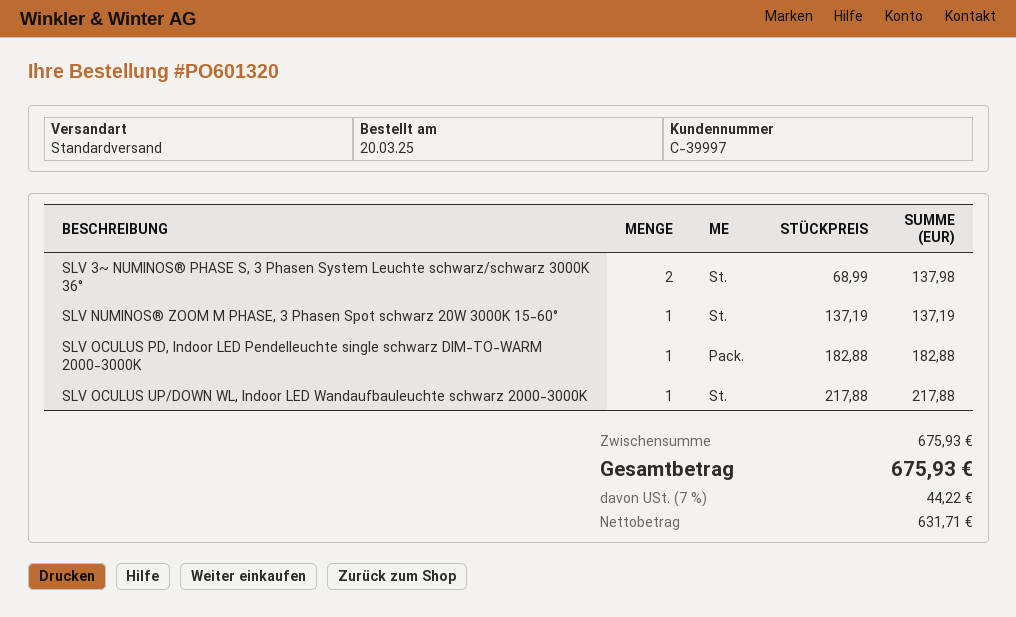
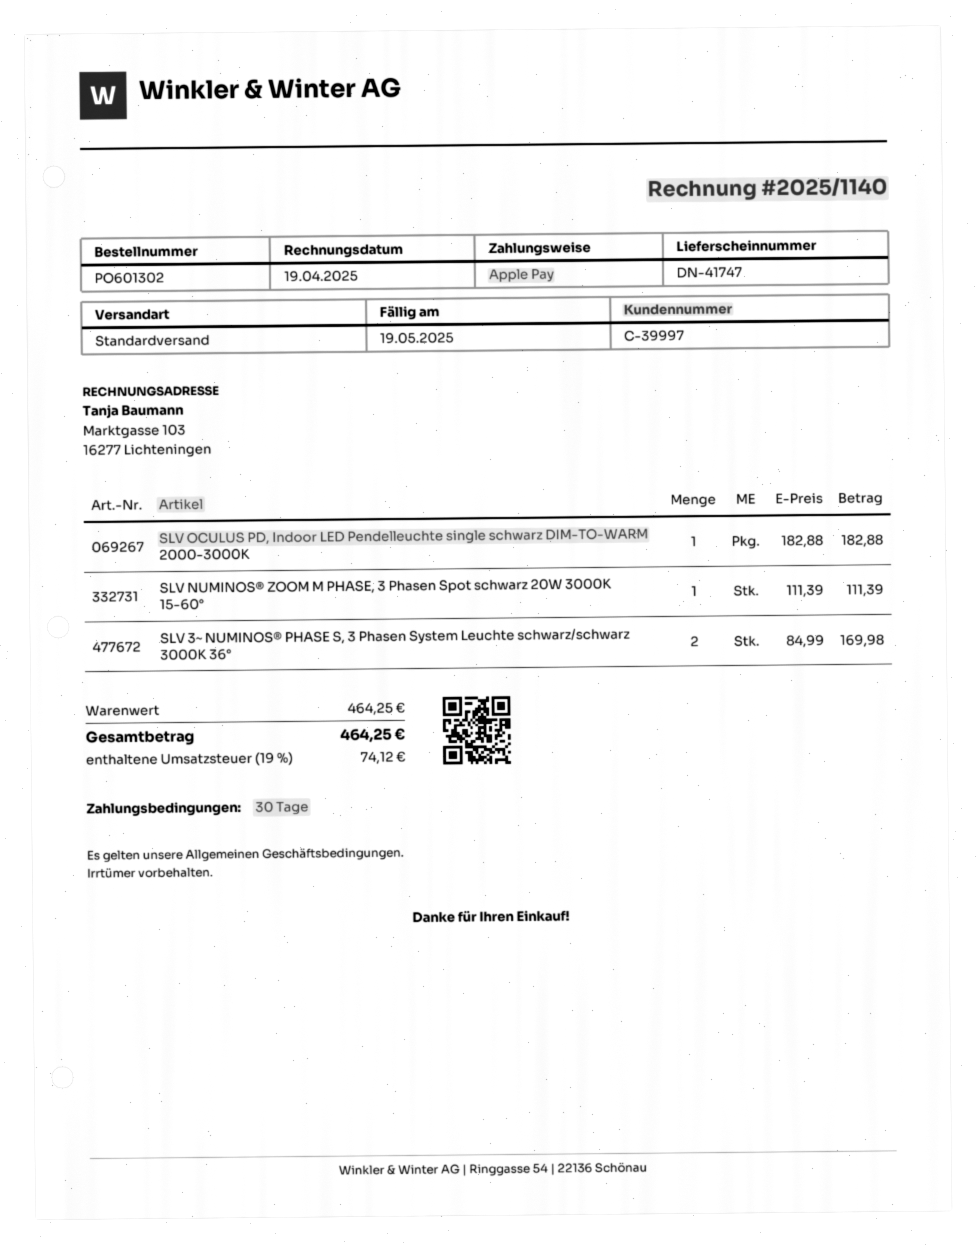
order number: PO601320 -> PO601302
SLV 3~ NUMINOS® PHASE S, 3 Phasen System Leuchte schwarz/schwarz 3000K 36°: 2 x 68.99 = 137.98 -> 2 x 84.99 = 169.98
SLV NUMINOS® ZOOM M PHASE, 3 Phasen Spot schwarz 20W 3000K 15-60°: 1 x 137.19 = 137.19 -> 1 x 111.39 = 111.39
SLV OCULUS UP/DOWN WL, Indoor LED Wandaufbauleuchte schwarz 2000-3000K: 1 x 217.88 = 217.88 -> none
subtotal: 675.93 -> 464.25
tax: 7% = 44.22 -> 19% = 74.12
total: 675.93 -> 464.25

